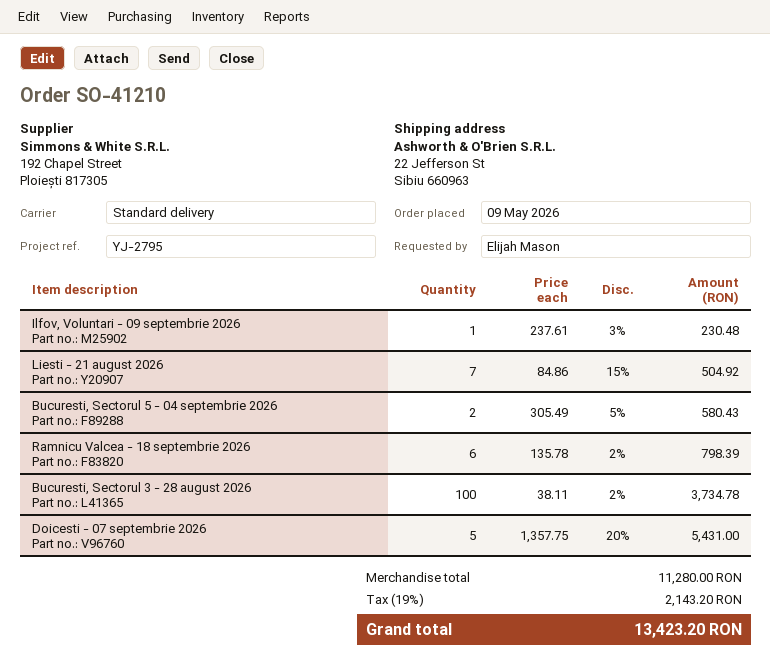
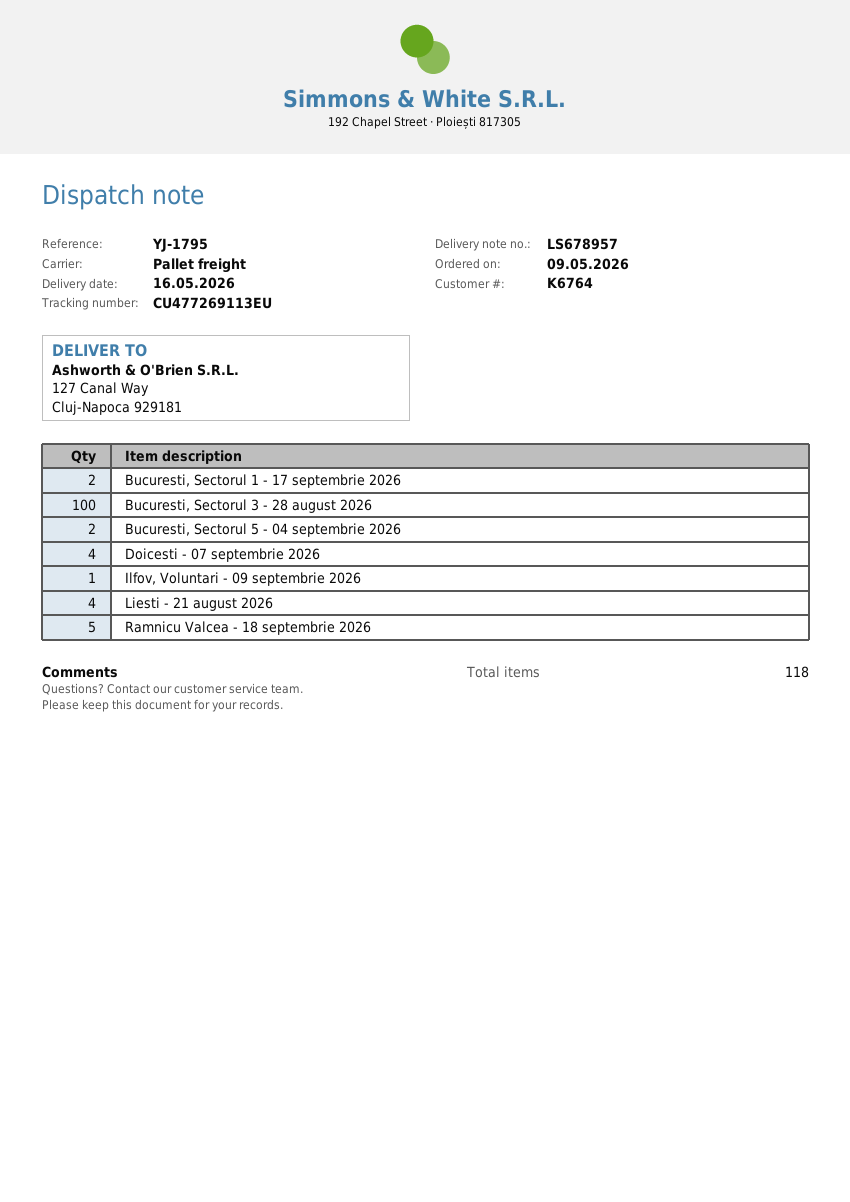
reference: YJ-2795 -> YJ-1795
shipping method: standard -> pallet freight
ship to: 22 Jefferson St, Sibiu 660963 -> 127 Canal Way, Cluj-Napoca 929181
Liesti - 21 august 2026: 7 -> 4
Ramnicu Valcea - 18 septembrie 2026: 6 -> 5
Doicesti - 07 septembrie 2026: 5 -> 4
Bucuresti, Sectorul 1 - 17 septembrie 2026: none -> 2

